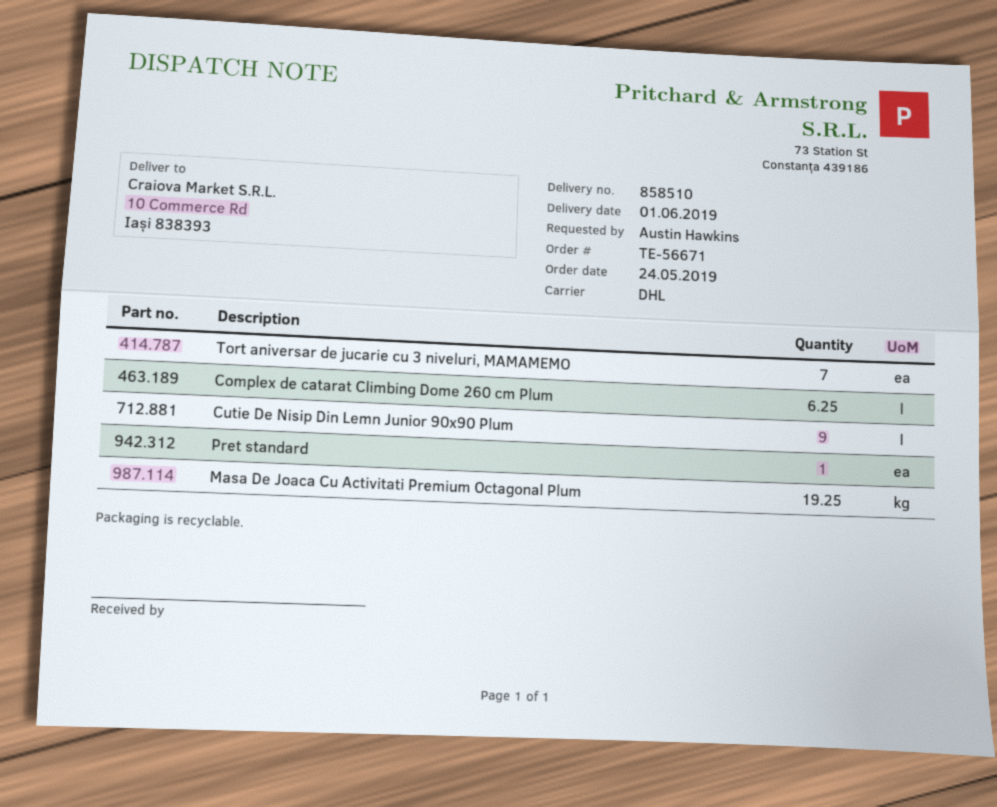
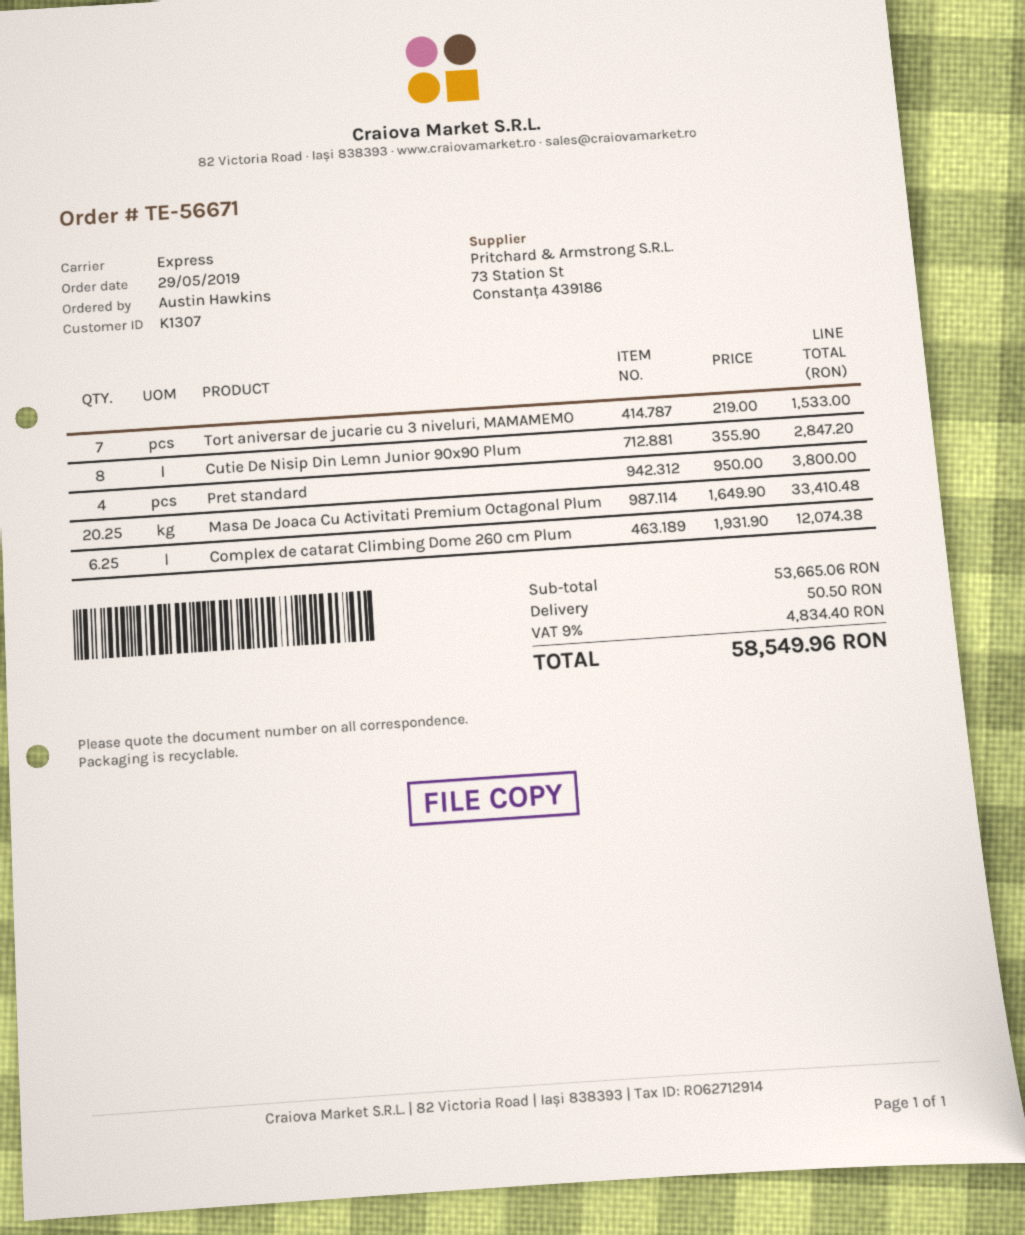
order date: 2019-05-24 -> 2019-05-29
shipping method: DHL -> express
Cutie De Nisip Din Lemn Junior 90x90 Plum: 9 -> 8
Pret standard: 1 -> 4
Masa De Joaca Cu Activitati Premium Octagonal Plum: 19.25 -> 20.25

